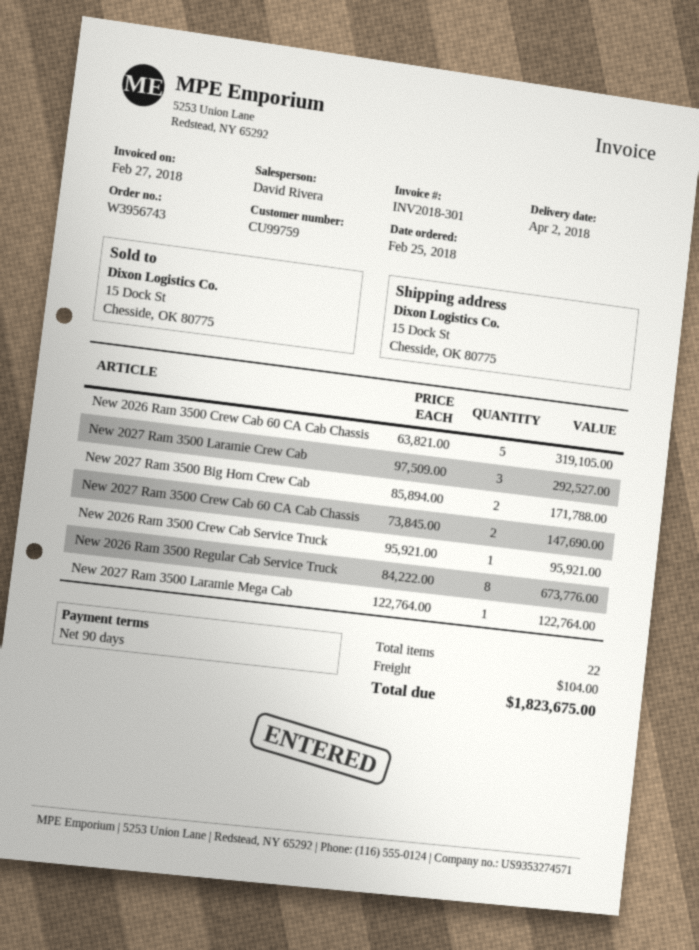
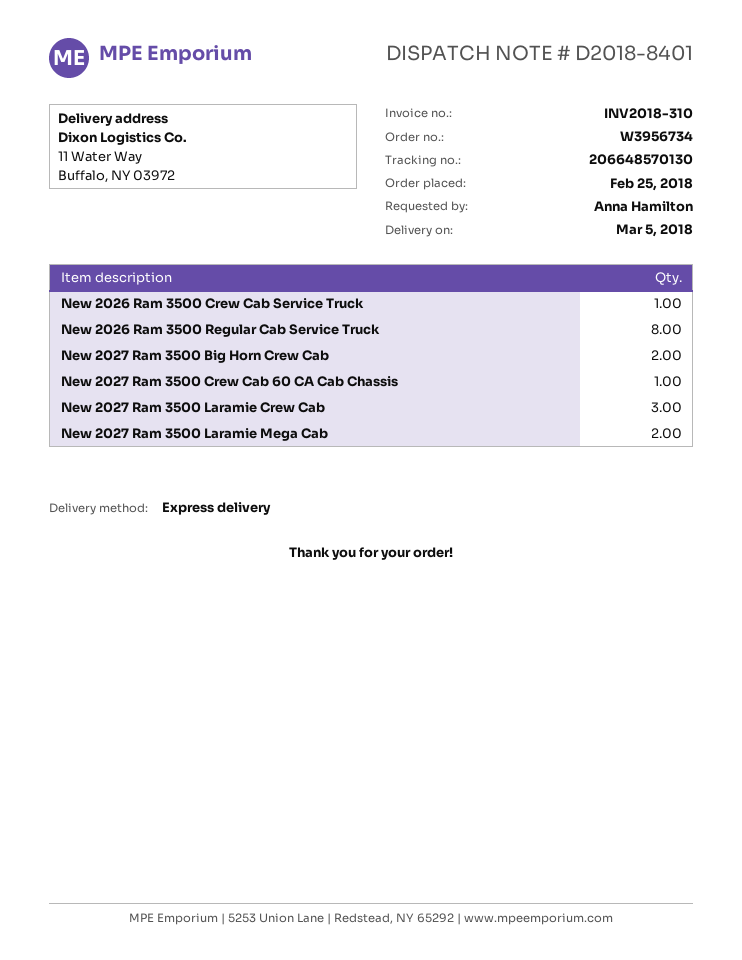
order number: W3956743 -> W3956734
delivery date: 2018-04-02 -> 2018-03-05
invoice number: INV2018-301 -> INV2018-310
ship to: 15 Dock St, Chesside, OK 80775 -> 11 Water Way, Buffalo, NY 03972
New 2026 Ram 3500 Crew Cab 60 CA Cab Chassis: 5 -> none
New 2027 Ram 3500 Crew Cab 60 CA Cab Chassis: 2 -> 1
New 2027 Ram 3500 Laramie Mega Cab: 1 -> 2

